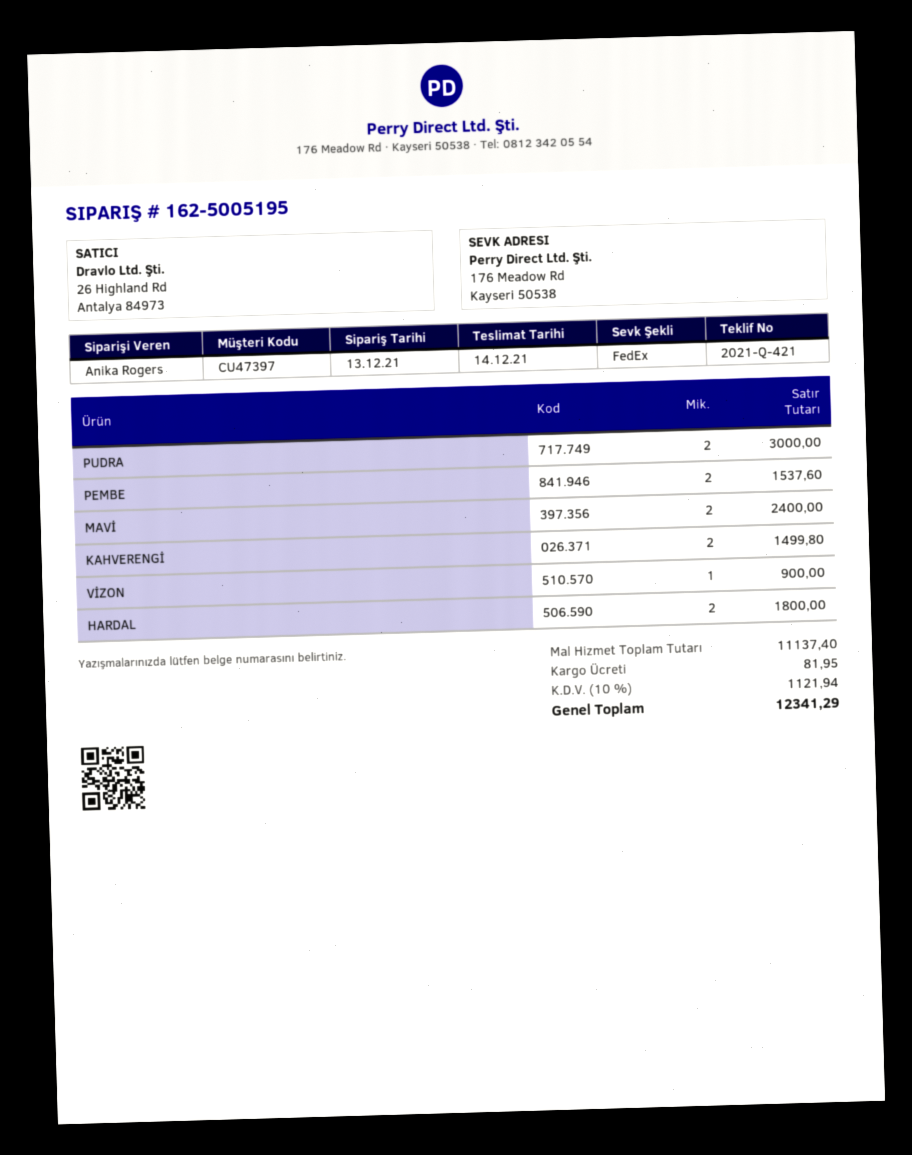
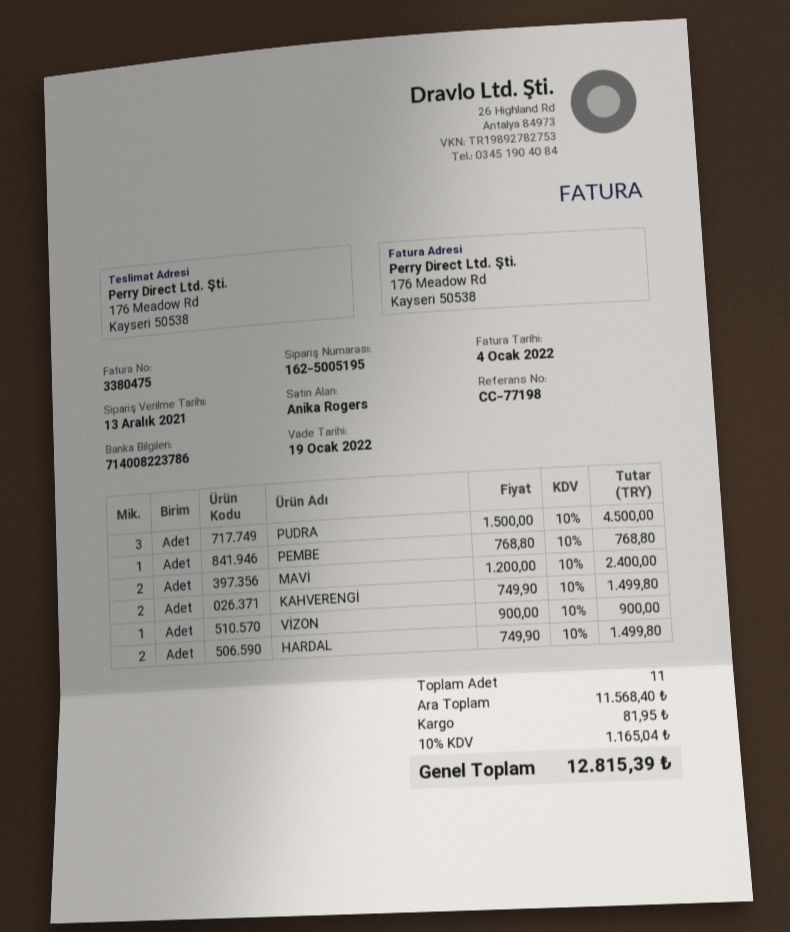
PUDRA: 2 for 3000.00 -> 3 for 4500.00
PEMBE: 2 for 1537.60 -> 1 for 768.80
HARDAL: 2 for 1800.00 -> 2 for 1499.80
subtotal: 11137.40 -> 11568.40
tax: 10% = 1121.94 -> 10% = 1165.04
total: 12341.29 -> 12815.39

